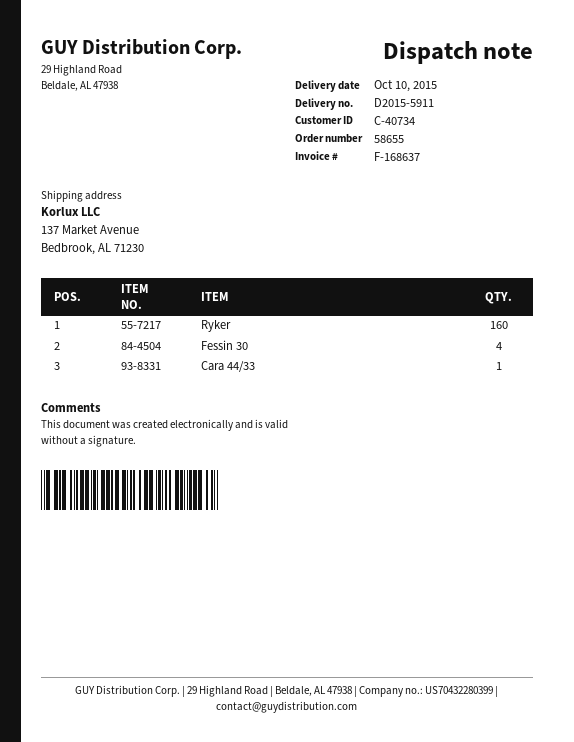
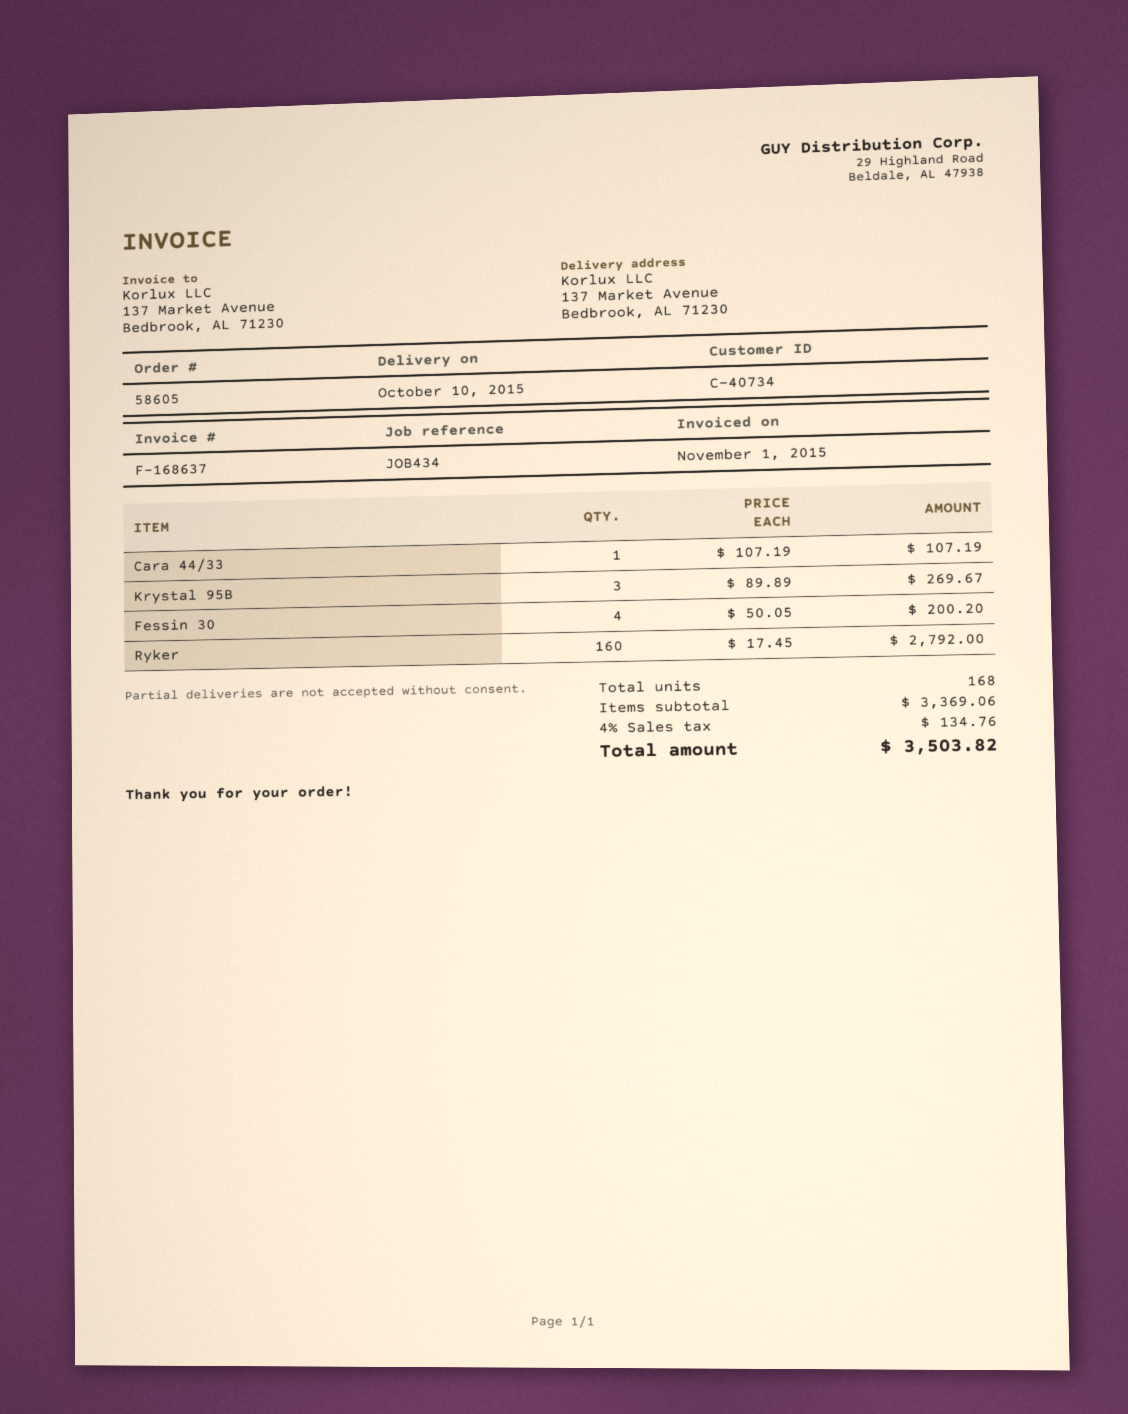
order number: 58655 -> 58605
Krystal 95B: none -> 3

